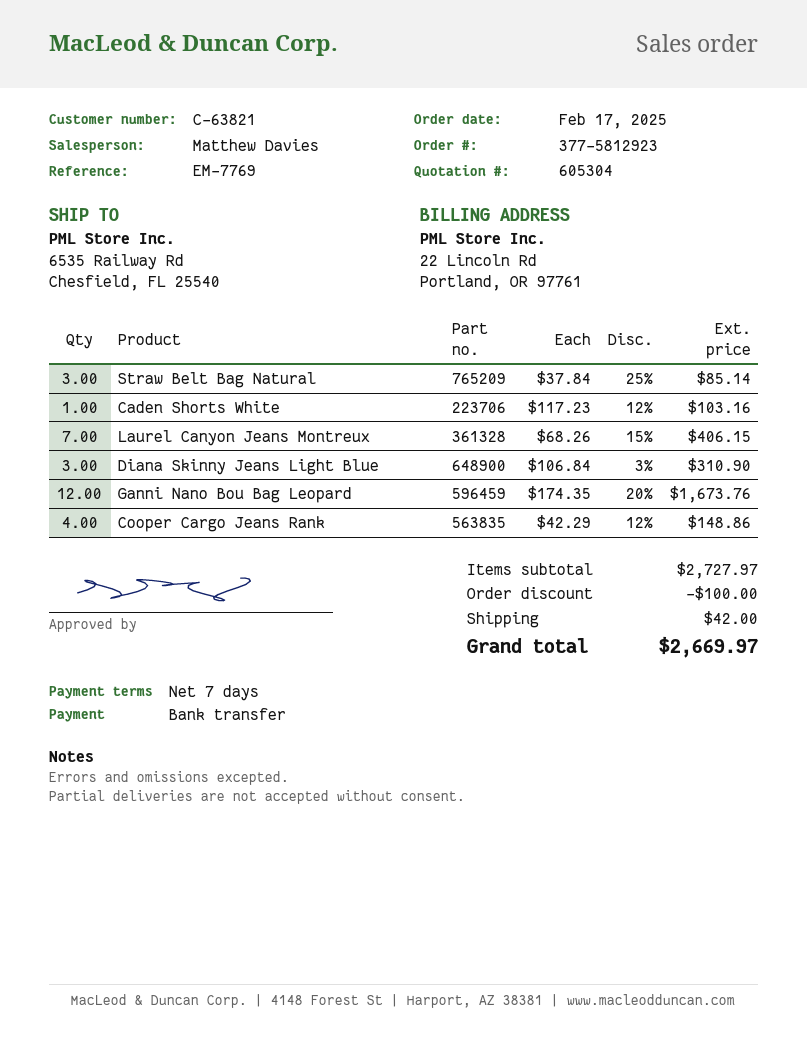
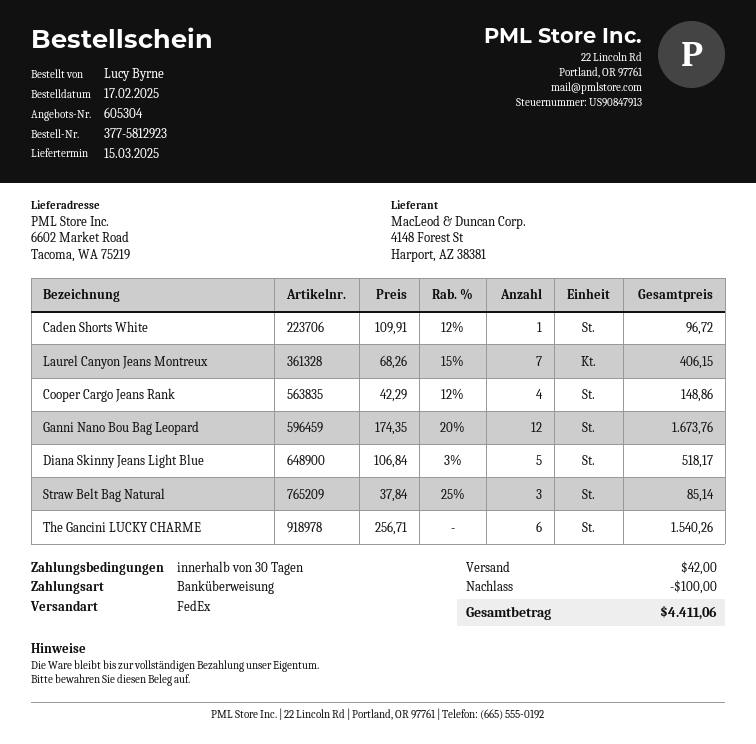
payment terms: 7 days -> 30 days
ship to: 6535 Railway Rd, Chesfield, FL 25540 -> 6602 Market Road, Tacoma, WA 75219
Caden Shorts White: 1 x 117.23 - 12% = 103.16 -> 1 x 109.91 - 12% = 96.72
Diana Skinny Jeans Light Blue: 3 x 106.84 - 3% = 310.90 -> 5 x 106.84 - 3% = 518.17
The Gancini LUCKY CHARME: none -> 6 x 256.71 = 1540.26
total: 2669.97 -> 4411.06

